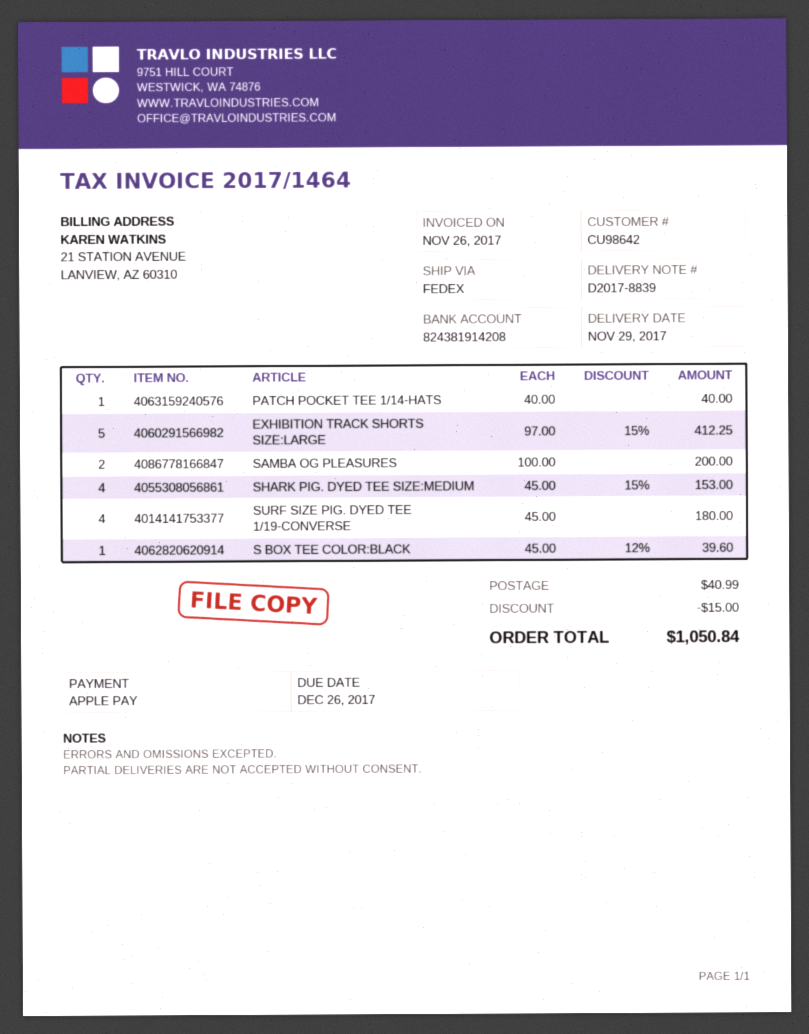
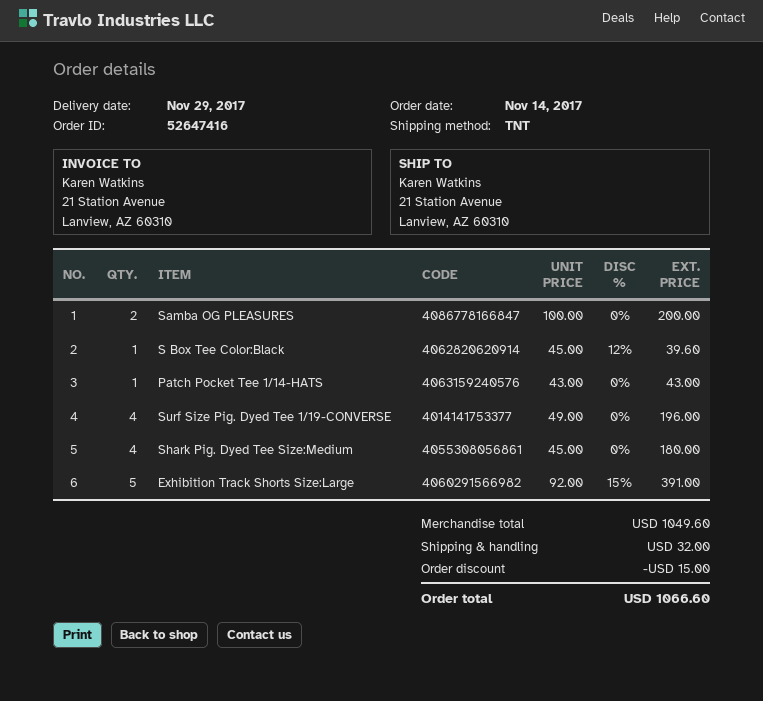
shipping method: FedEx -> TNT
PATCH POCKET TEE 1/14-HATS: 1 x 40.00 = 40.00 -> 1 x 43.00 = 43.00
EXHIBITION TRACK SHORTS SIZE:LARGE: 5 x 97.00 - 15% = 412.25 -> 5 x 92.00 - 15% = 391.00
SHARK PIG. DYED TEE SIZE:MEDIUM: 4 x 45.00 - 15% = 153.00 -> 4 x 45.00 = 180.00
SURF SIZE PIG. DYED TEE 1/19-CONVERSE: 4 x 45.00 = 180.00 -> 4 x 49.00 = 196.00
shipping: 40.99 -> 32.00
total: 1050.84 -> 1066.60

